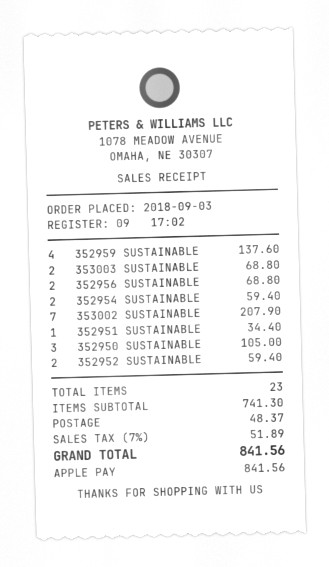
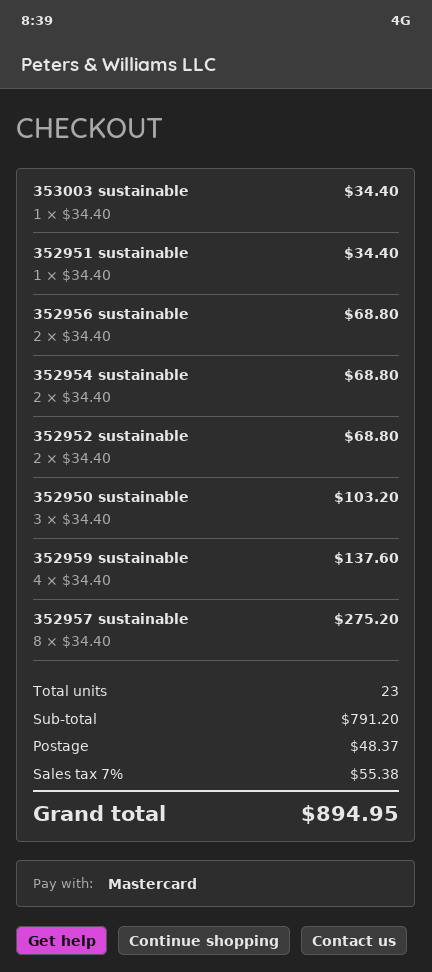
payment method: Apple Pay -> Mastercard
353003 SUSTAINABLE: 2 for 68.80 -> 1 for 34.40
352954 SUSTAINABLE: 2 for 59.40 -> 2 for 68.80
353002 SUSTAINABLE: 7 for 207.90 -> none
352950 SUSTAINABLE: 3 for 105.00 -> 3 for 103.20
352952 SUSTAINABLE: 2 for 59.40 -> 2 for 68.80
352957 sustainable: none -> 8 for 275.20
subtotal: 741.30 -> 791.20
tax: 7% = 51.89 -> 7% = 55.38
total: 841.56 -> 894.95

